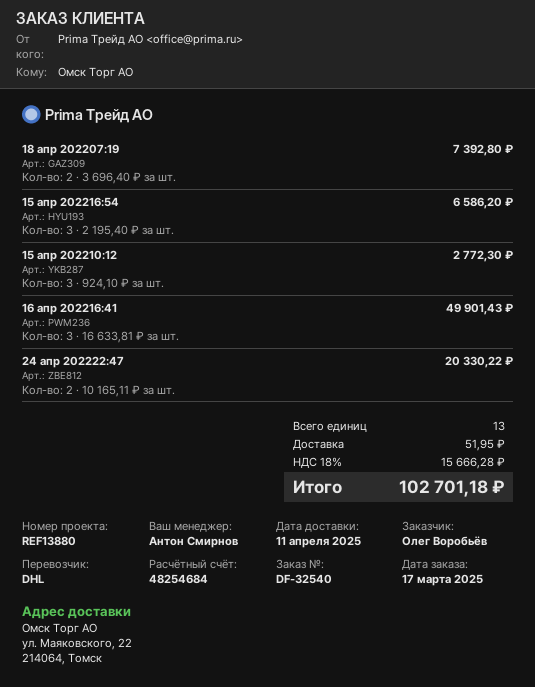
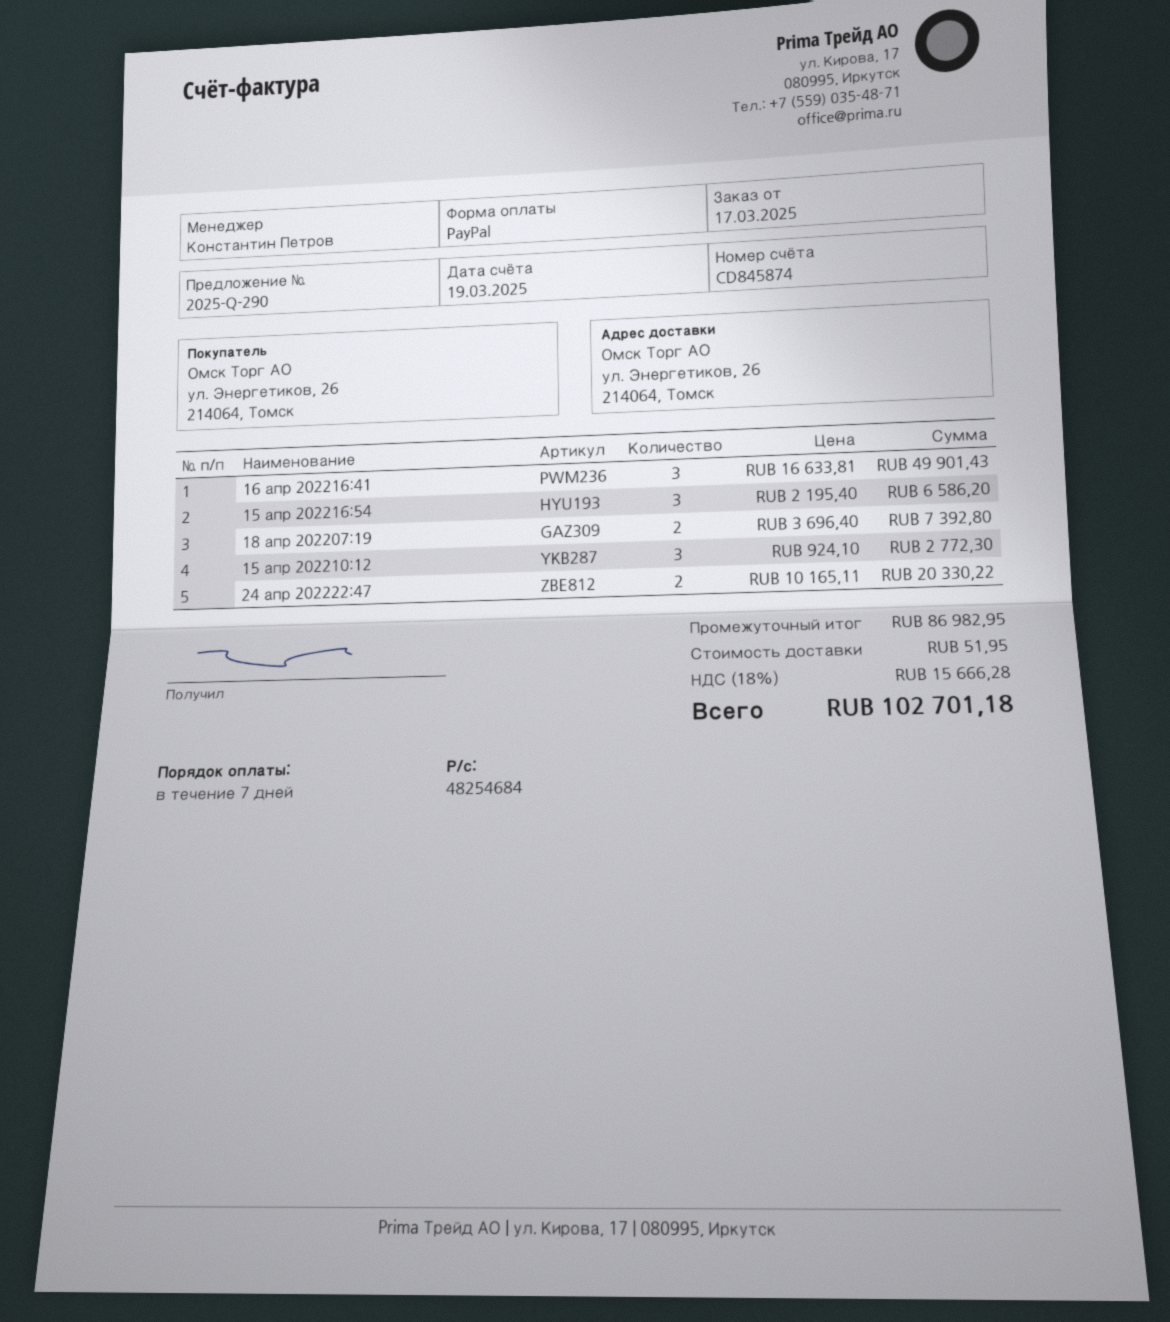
sales rep: Антон Смирнов -> Константин Петров
ship to: ул. Маяковского, 22, 214064, Томск -> ул. Энергетиков, 26, 214064, Томск

